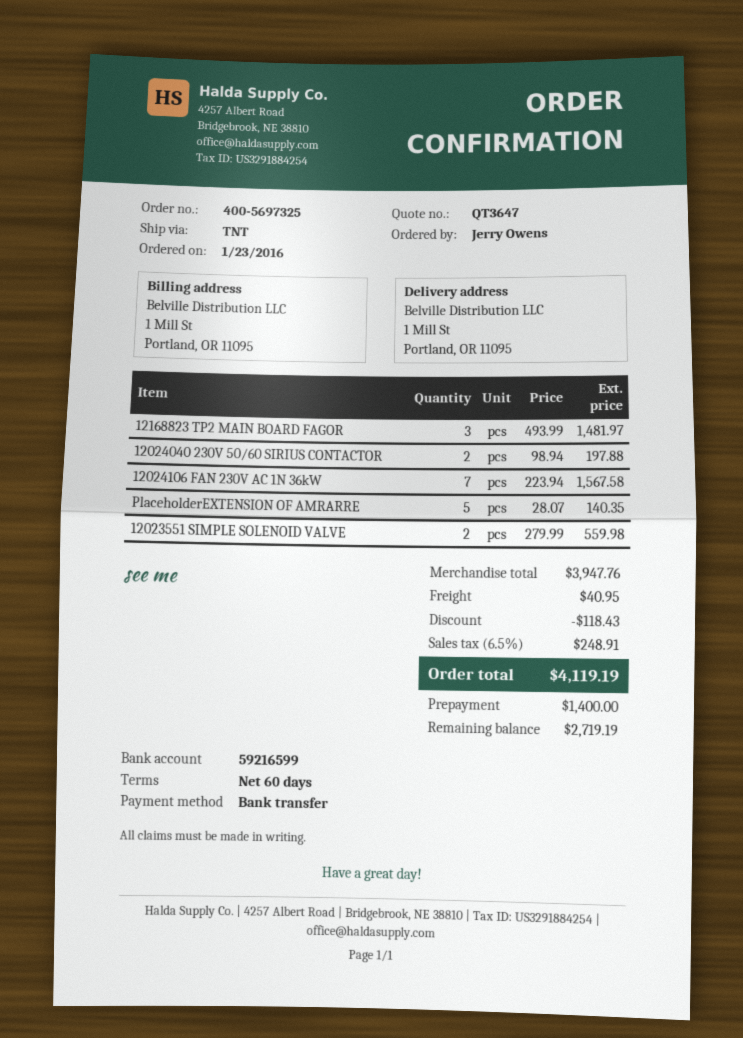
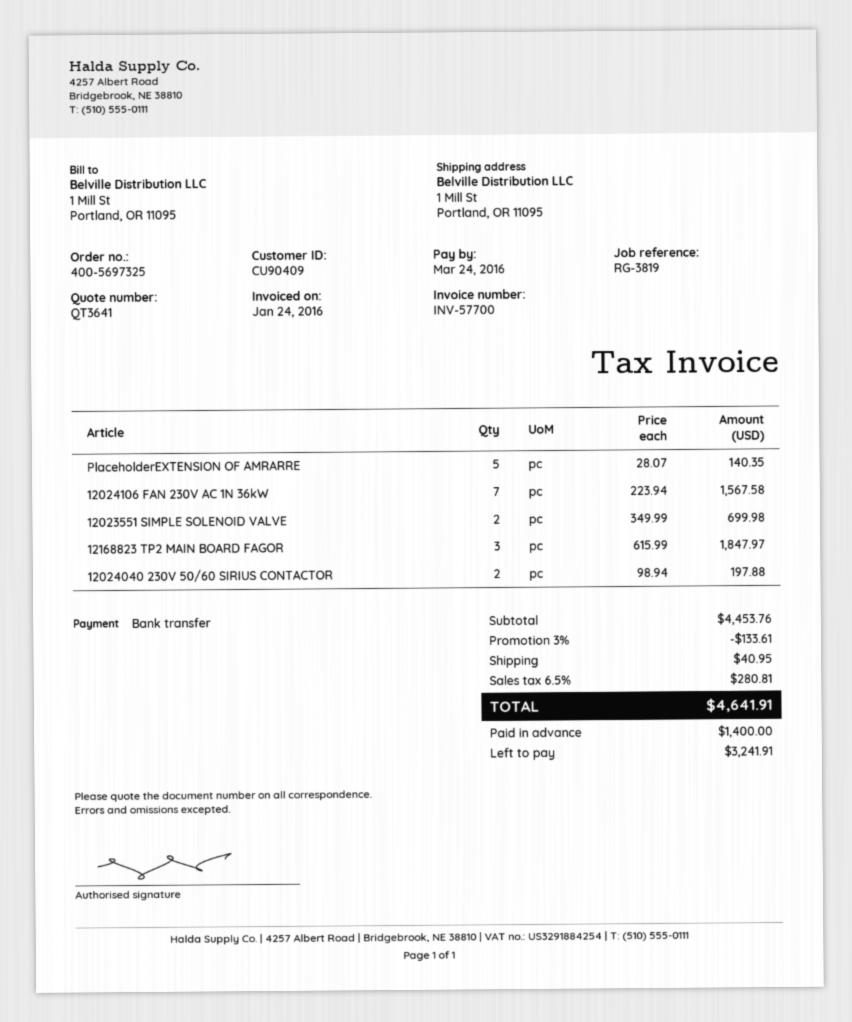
quote number: QT3647 -> QT3641
12168823 TP2 MAIN BOARD FAGOR: 3 x 493.99 = 1481.97 -> 3 x 615.99 = 1847.97
12023551 SIMPLE SOLENOID VALVE: 2 x 279.99 = 559.98 -> 2 x 349.99 = 699.98
subtotal: 3947.76 -> 4453.76
discount: 118.43 -> 133.61
tax: 6.5% = 248.91 -> 6.5% = 280.81
total: 4119.19 -> 4641.91
balance: 2719.19 -> 3241.91

